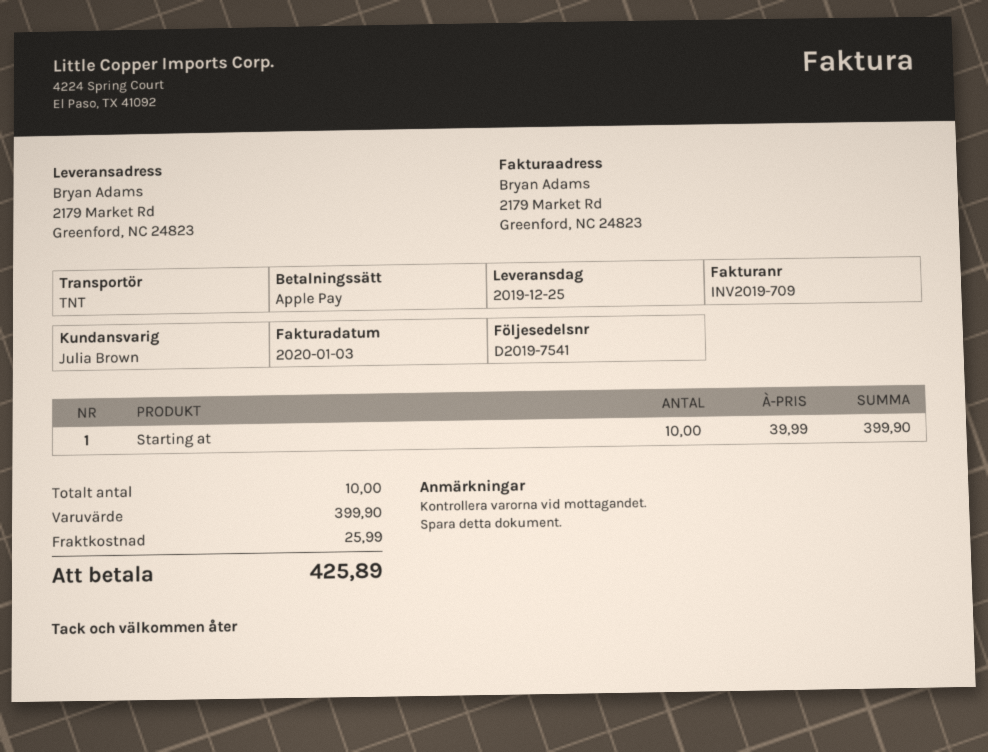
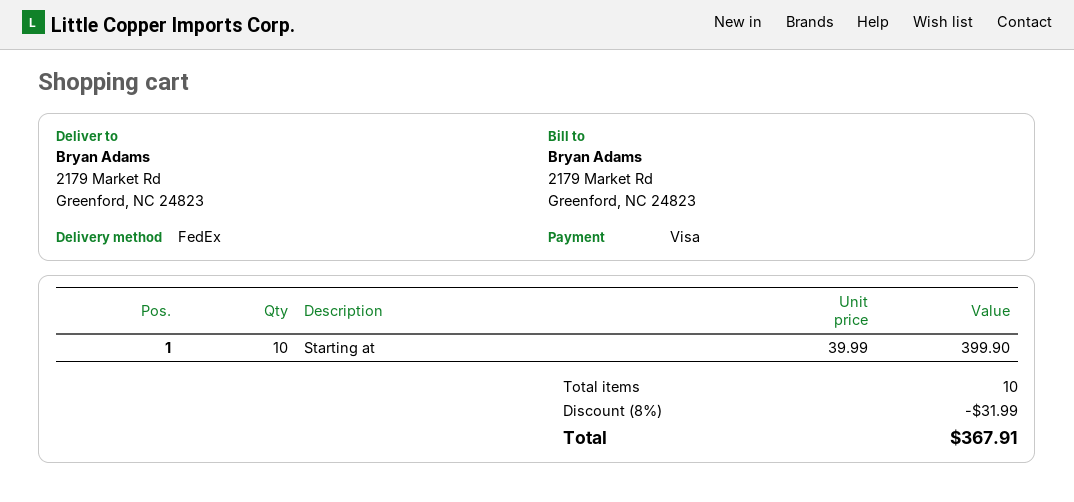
payment method: Apple Pay -> Visa
shipping method: TNT -> FedEx
discount: none -> 8% = 31.99
shipping: 25.99 -> none
total: 425.89 -> 367.91

